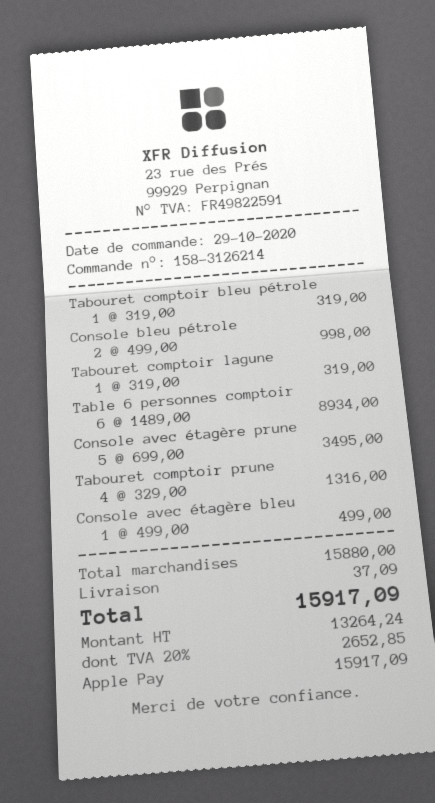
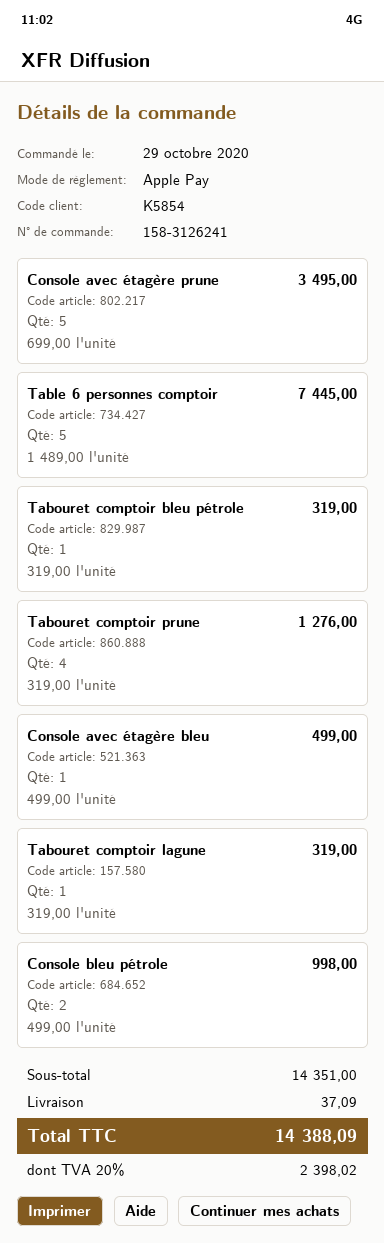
order number: 158-3126214 -> 158-3126241
Table 6 personnes comptoir: 6 x 1489.00 = 8934.00 -> 5 x 1489.00 = 7445.00
Tabouret comptoir prune: 4 x 329.00 = 1316.00 -> 4 x 319.00 = 1276.00
subtotal: 15880.00 -> 14351.00
tax: 20% = 2652.85 -> 20% = 2398.02
total: 15917.09 -> 14388.09

